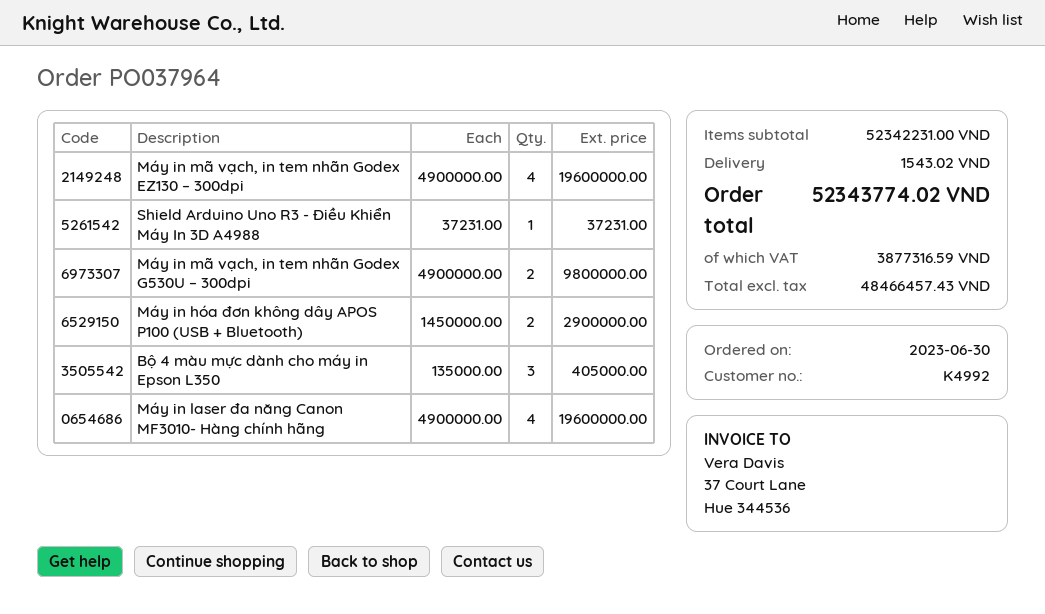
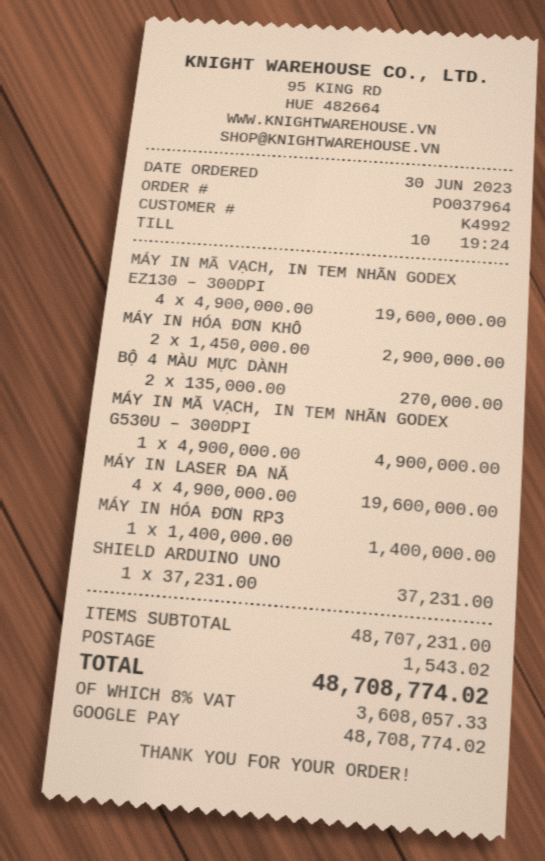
Máy in mã vạch, in tem nhãn Godex G530U – 300dpi: 2 x 4900000.00 = 9800000.00 -> 1 x 4900000.00 = 4900000.00
Bộ 4 màu mực dành cho máy in Epson L350: 3 x 135000.00 = 405000.00 -> 2 x 135000.00 = 270000.00
MÁY IN HÓA ĐƠN RP3: none -> 1 x 1400000.00 = 1400000.00
subtotal: 52342231.00 -> 48707231.00
tax: 3877316.59 -> 3608057.33
total: 52343774.02 -> 48708774.02

